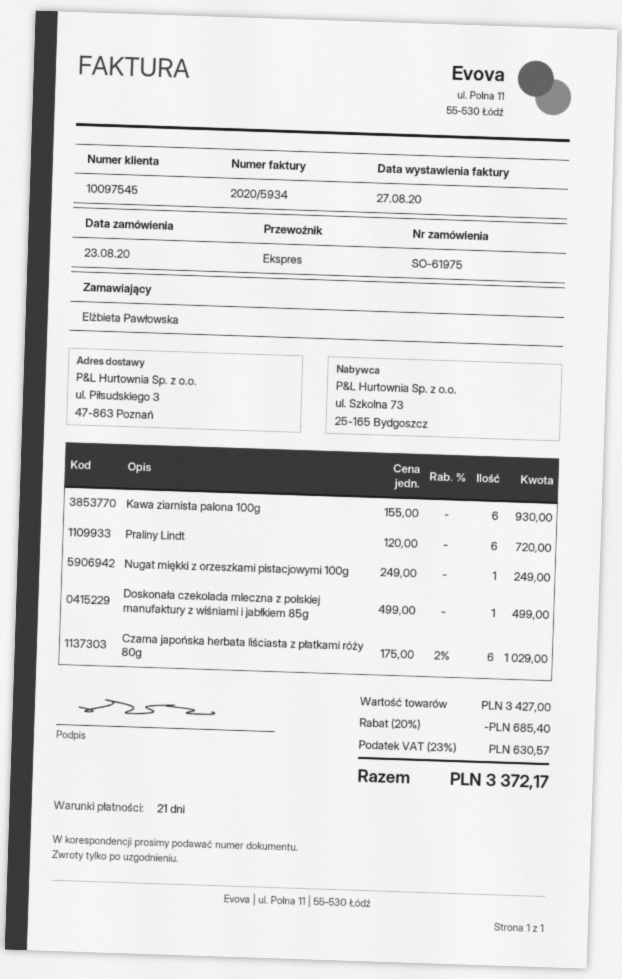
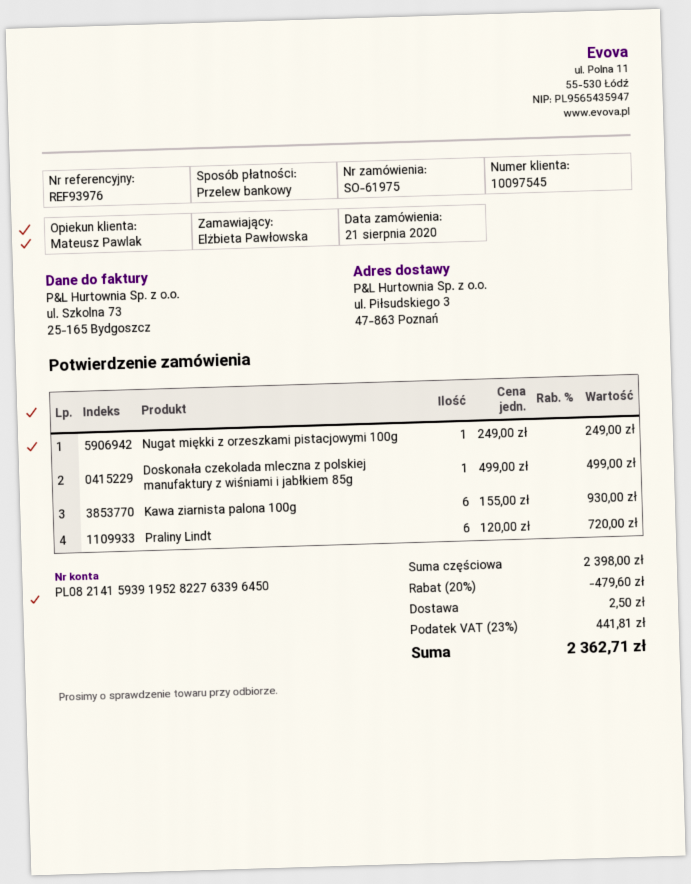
order date: 2020-08-23 -> 2020-08-21
Czarna japońska herbata liściasta z płatkami róży 80g: 6 x 175.00 - 2% = 1029.00 -> none
subtotal: 3427.00 -> 2398.00
discount: 20% = 685.40 -> 20% = 479.60
shipping: none -> 2.50
tax: 23% = 630.57 -> 23% = 441.81
total: 3372.17 -> 2362.71

